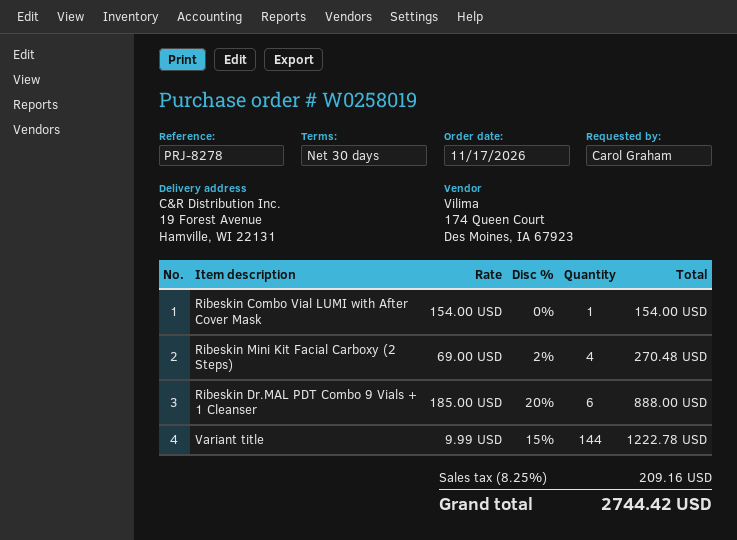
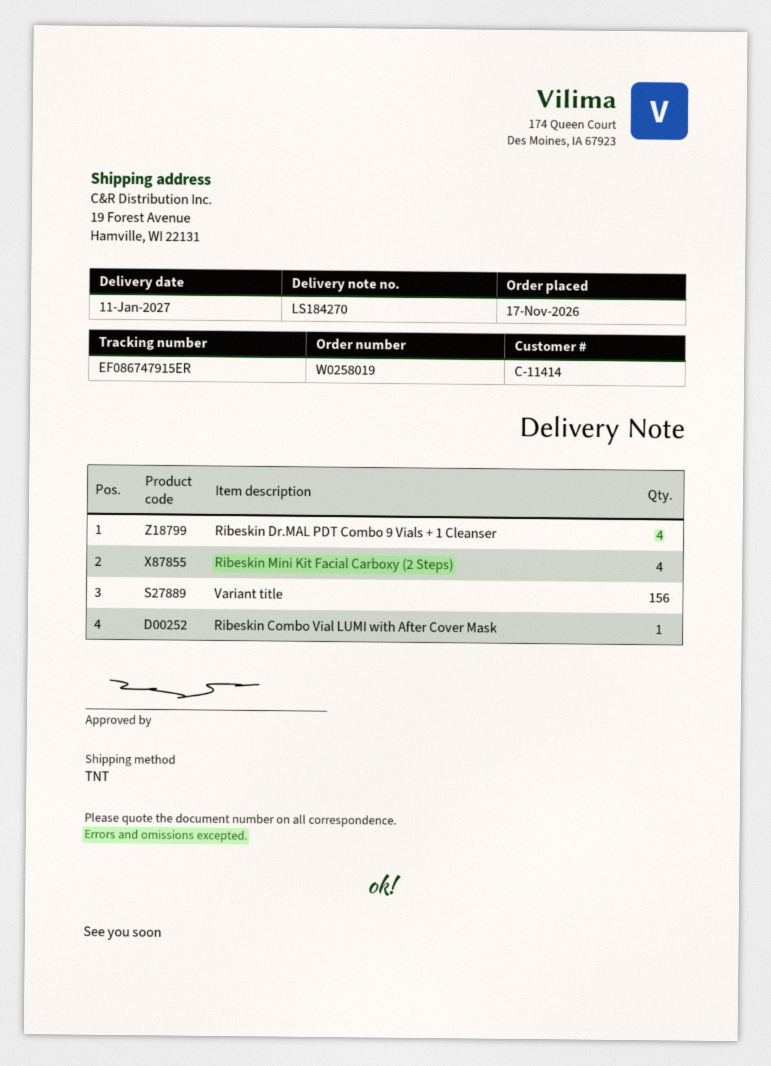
Ribeskin Dr.MAL PDT Combo 9 Vials + 1 Cleanser: 6 -> 4
Variant title: 144 -> 156

